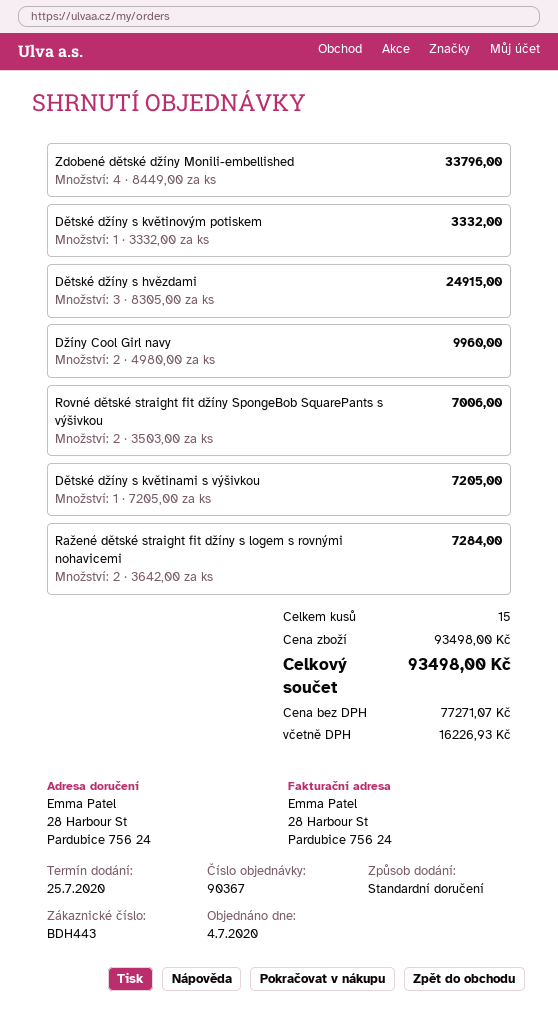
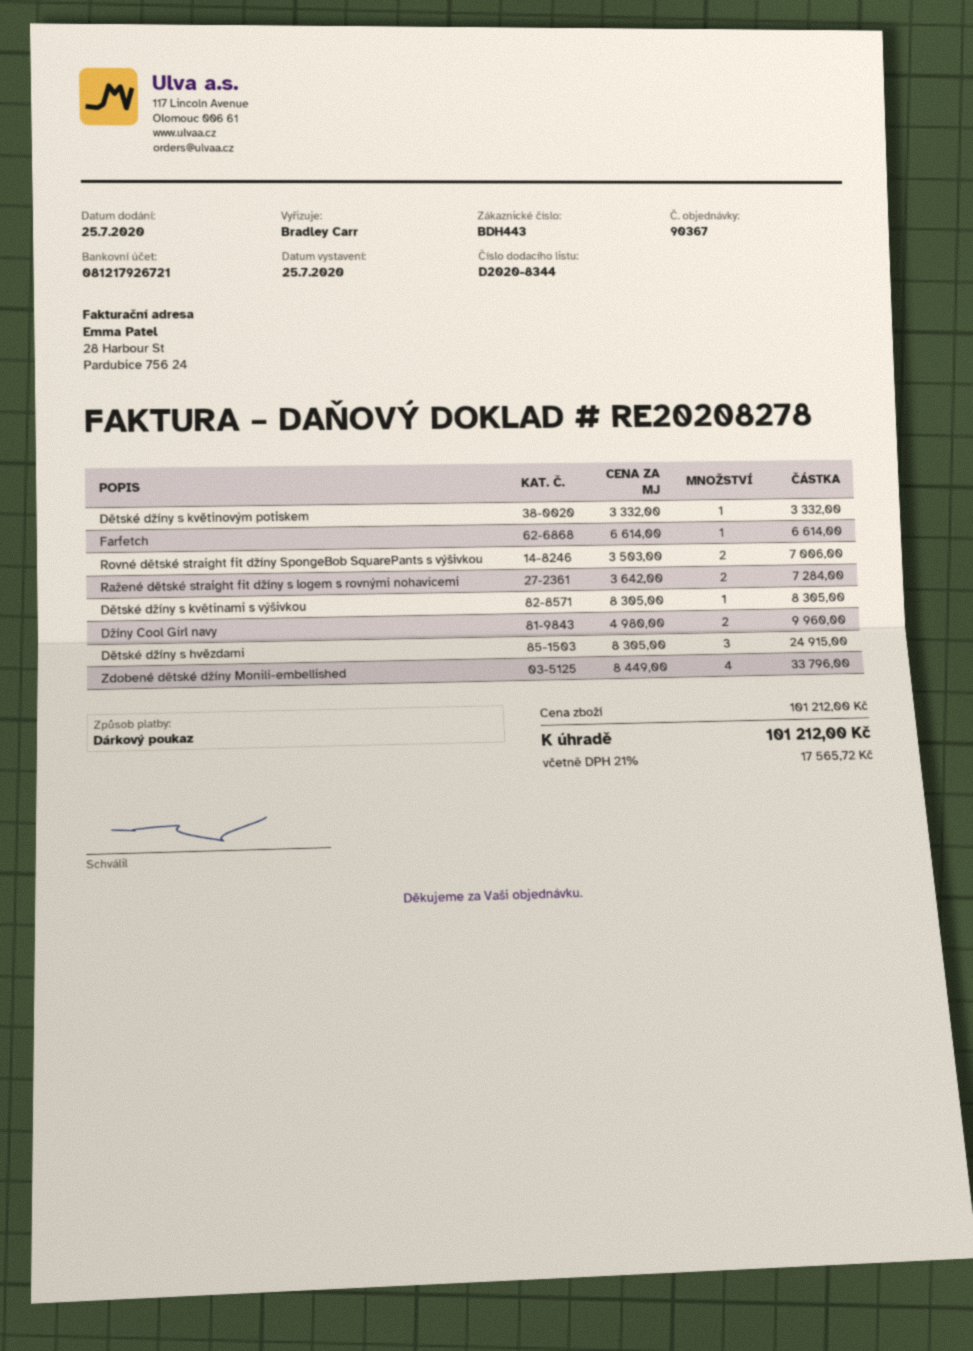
Dětské džíny s květinami s výšivkou: 1 x 7205.00 = 7205.00 -> 1 x 8305.00 = 8305.00
Farfetch: none -> 1 x 6614.00 = 6614.00
subtotal: 93498.00 -> 101212.00
tax: 16226.93 -> 17565.72
total: 93498.00 -> 101212.00

